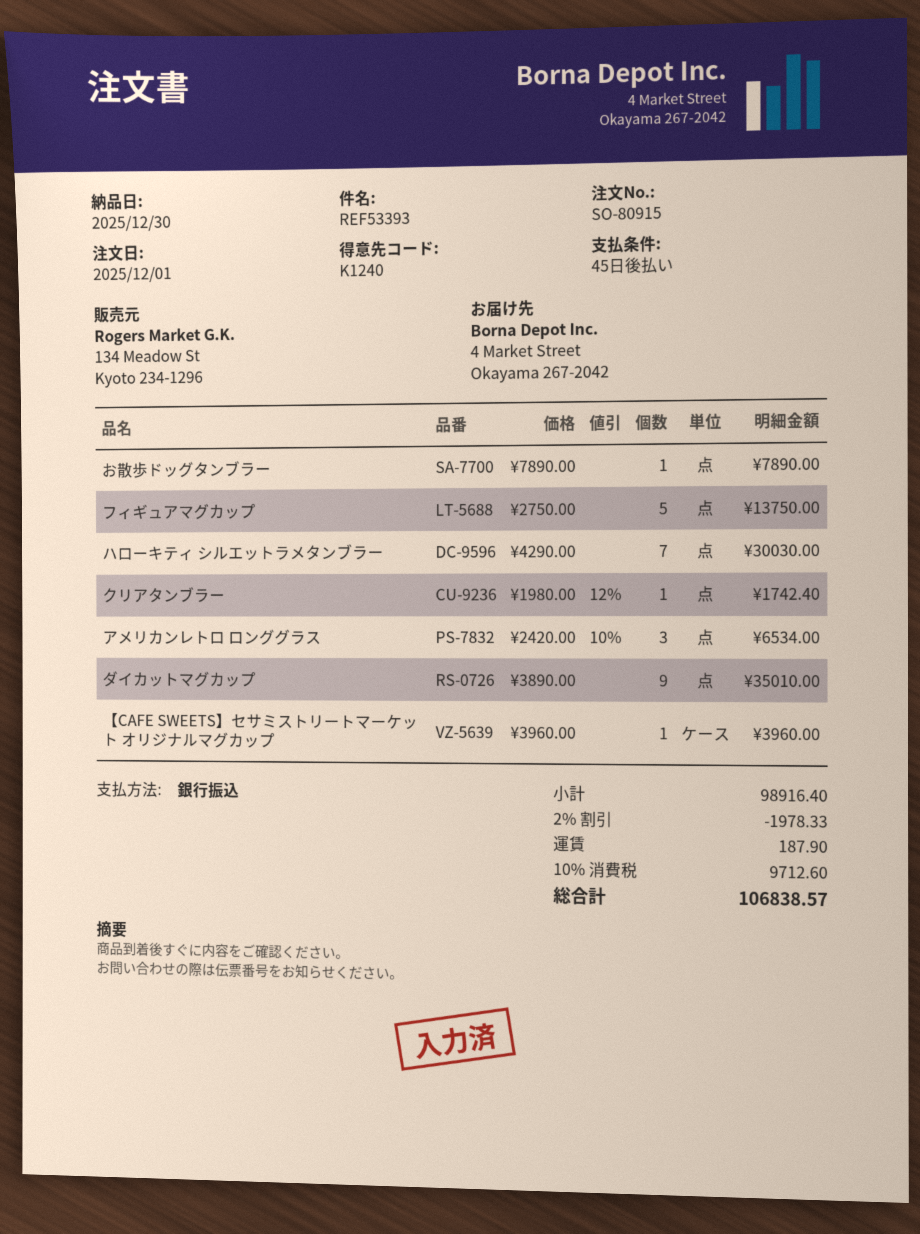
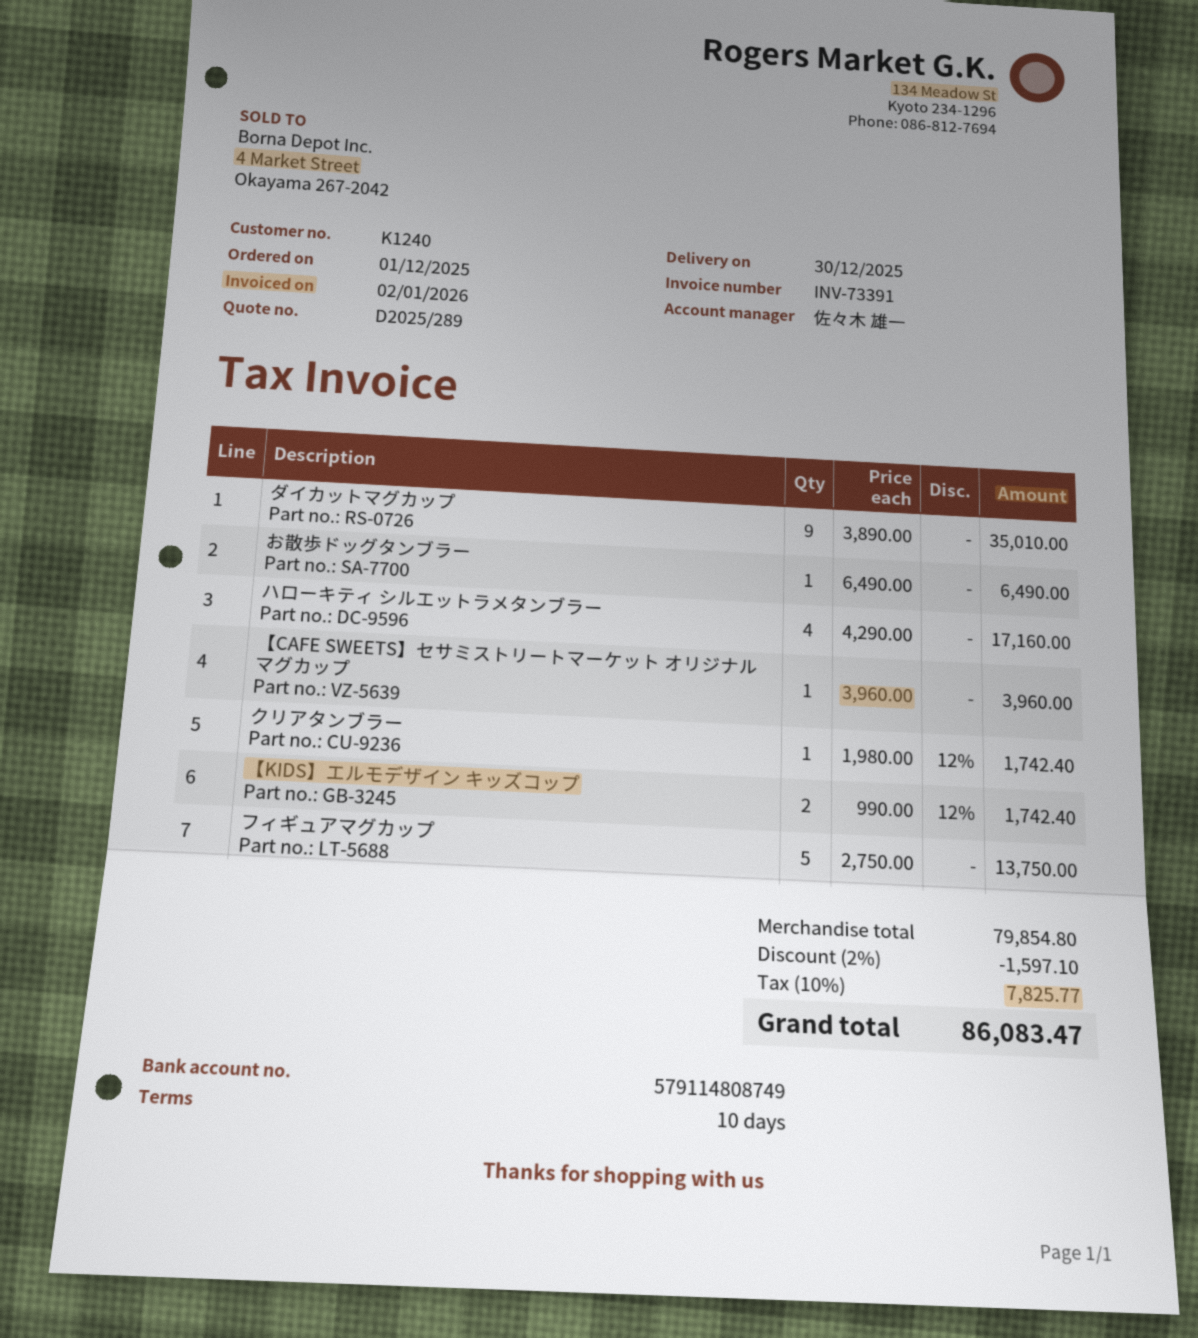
payment terms: 45 days -> 10 days
お散歩ドッグタンブラー: 1 x 7890.00 = 7890.00 -> 1 x 6490.00 = 6490.00
ハローキティ シルエットラメタンブラー: 7 x 4290.00 = 30030.00 -> 4 x 4290.00 = 17160.00
アメリカンレトロ ロンググラス: 3 x 2420.00 - 10% = 6534.00 -> none
【KIDS】エルモデザイン キッズコップ: none -> 2 x 990.00 - 12% = 1742.40
subtotal: 98916.40 -> 79854.80
discount: 2% = 1978.33 -> 2% = 1597.10
shipping: 187.90 -> none
tax: 10% = 9712.60 -> 10% = 7825.77
total: 106838.57 -> 86083.47

